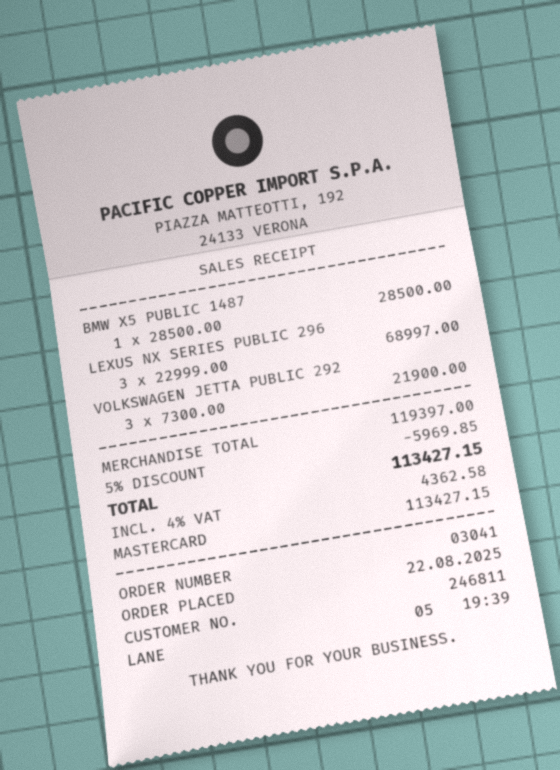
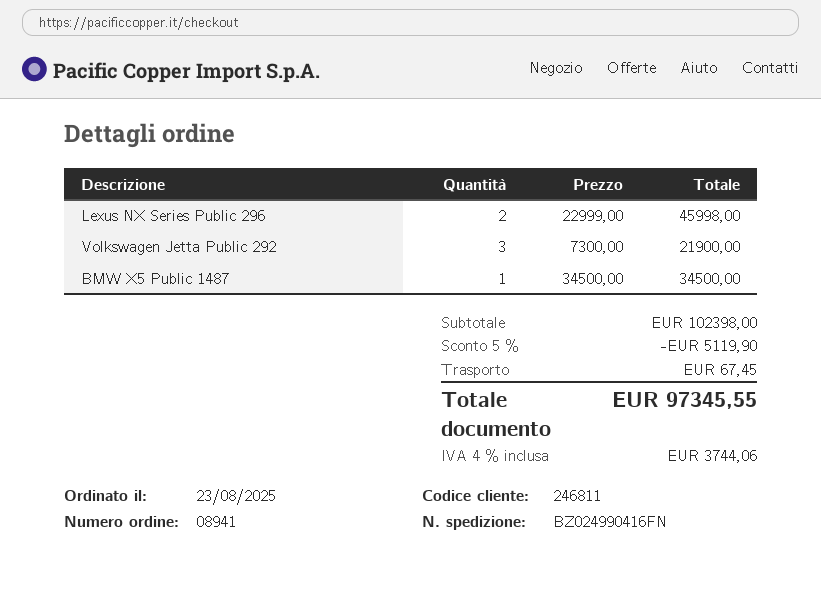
order number: 03041 -> 08941
order date: 2025-08-22 -> 2025-08-23
BMW X5 PUBLIC 1487: 1 x 28500.00 = 28500.00 -> 1 x 34500.00 = 34500.00
LEXUS NX SERIES PUBLIC 296: 3 x 22999.00 = 68997.00 -> 2 x 22999.00 = 45998.00
subtotal: 119397.00 -> 102398.00
discount: 5% = 5969.85 -> 5% = 5119.90
shipping: none -> 67.45
tax: 4% = 4362.58 -> 4% = 3744.06
total: 113427.15 -> 97345.55

